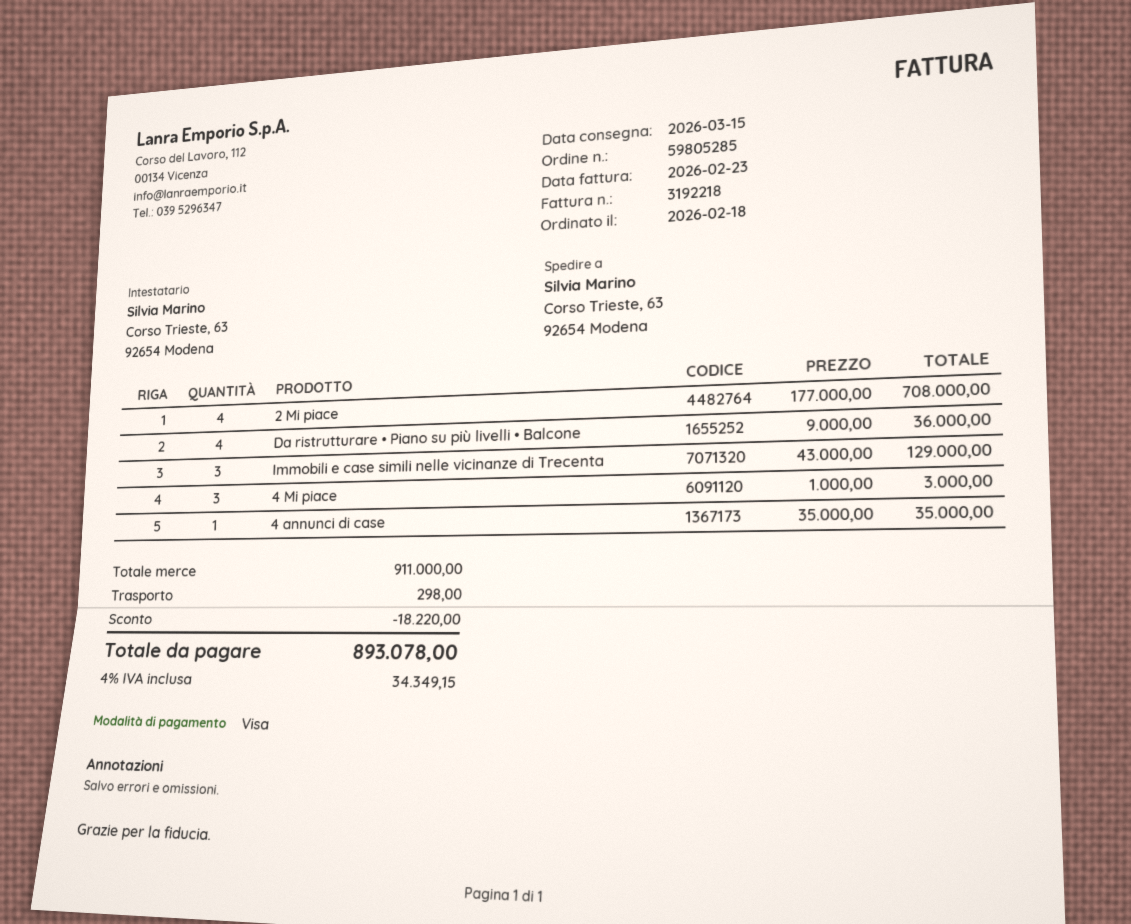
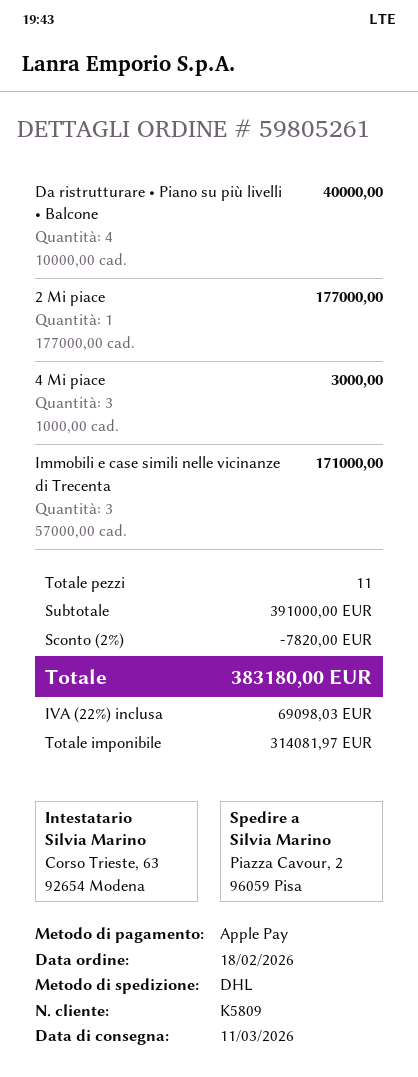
order number: 59805285 -> 59805261
delivery date: 2026-03-15 -> 2026-03-11
payment method: Visa -> Apple Pay
ship to: Corso Trieste, 63, 92654 Modena -> Piazza Cavour, 2, 96059 Pisa
2 Mi piace: 4 x 177000.00 = 708000.00 -> 1 x 177000.00 = 177000.00
Da ristrutturare • Piano su più livelli • Balcone: 4 x 9000.00 = 36000.00 -> 4 x 10000.00 = 40000.00
Immobili e case simili nelle vicinanze di Trecenta: 3 x 43000.00 = 129000.00 -> 3 x 57000.00 = 171000.00
4 annunci di case: 1 x 35000.00 = 35000.00 -> none
subtotal: 911000.00 -> 391000.00
discount: 18220.00 -> 7820.00
shipping: 298.00 -> none
tax: 4% = 34349.15 -> 22% = 69098.03
total: 893078.00 -> 383180.00

